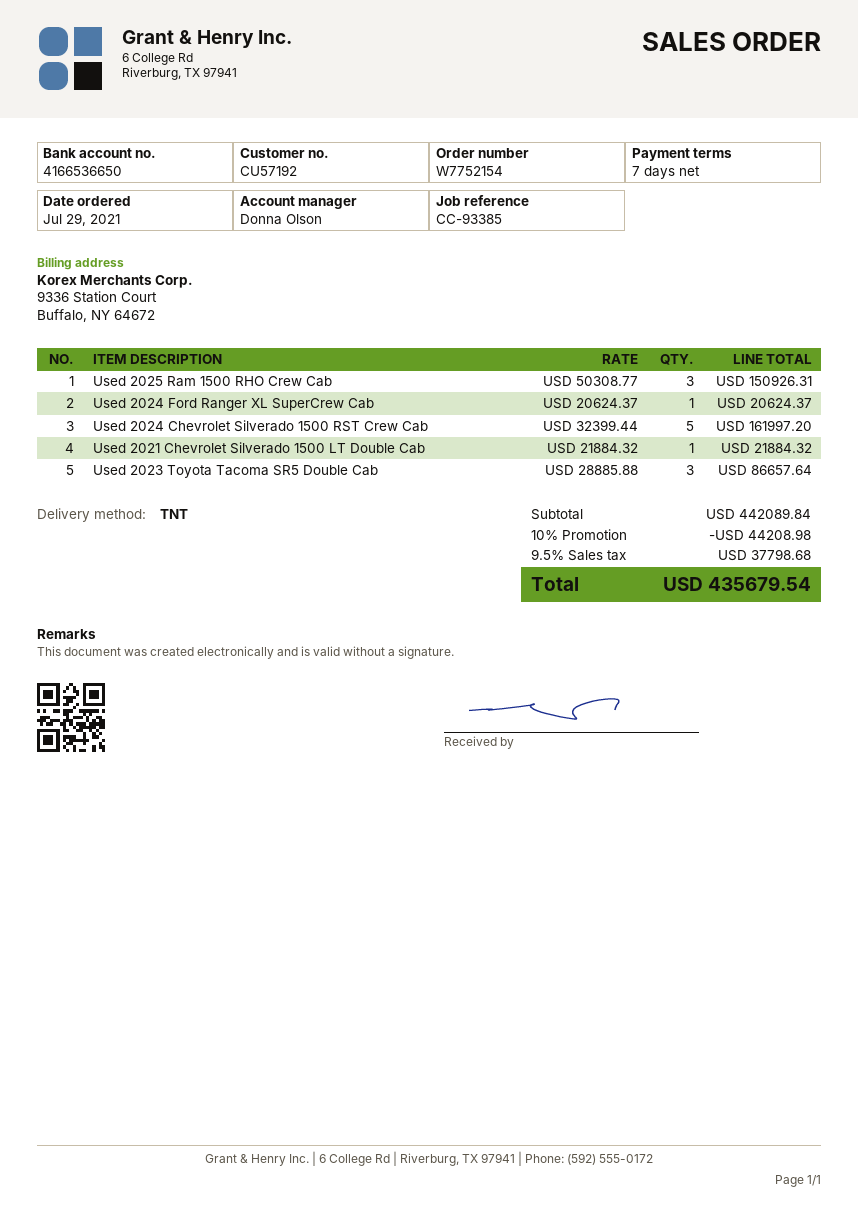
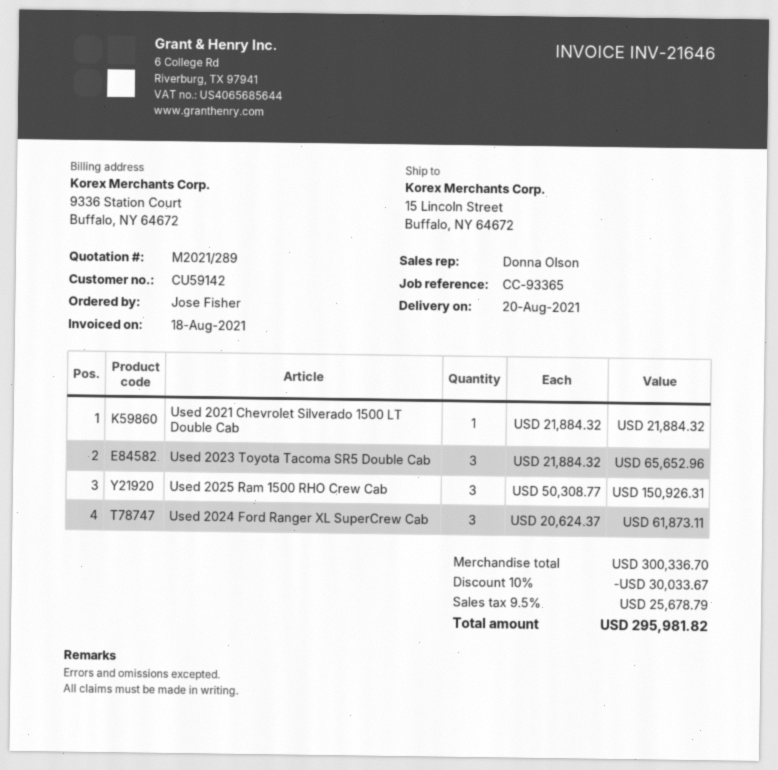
customer number: CU57192 -> CU59142
reference: CC-93385 -> CC-93365
Used 2024 Ford Ranger XL SuperCrew Cab: 1 x 20624.37 = 20624.37 -> 3 x 20624.37 = 61873.11
Used 2024 Chevrolet Silverado 1500 RST Crew Cab: 5 x 32399.44 = 161997.20 -> none
Used 2023 Toyota Tacoma SR5 Double Cab: 3 x 28885.88 = 86657.64 -> 3 x 21884.32 = 65652.96
subtotal: 442089.84 -> 300336.70
discount: 10% = 44208.98 -> 10% = 30033.67
tax: 9.5% = 37798.68 -> 9.5% = 25678.79
total: 435679.54 -> 295981.82

